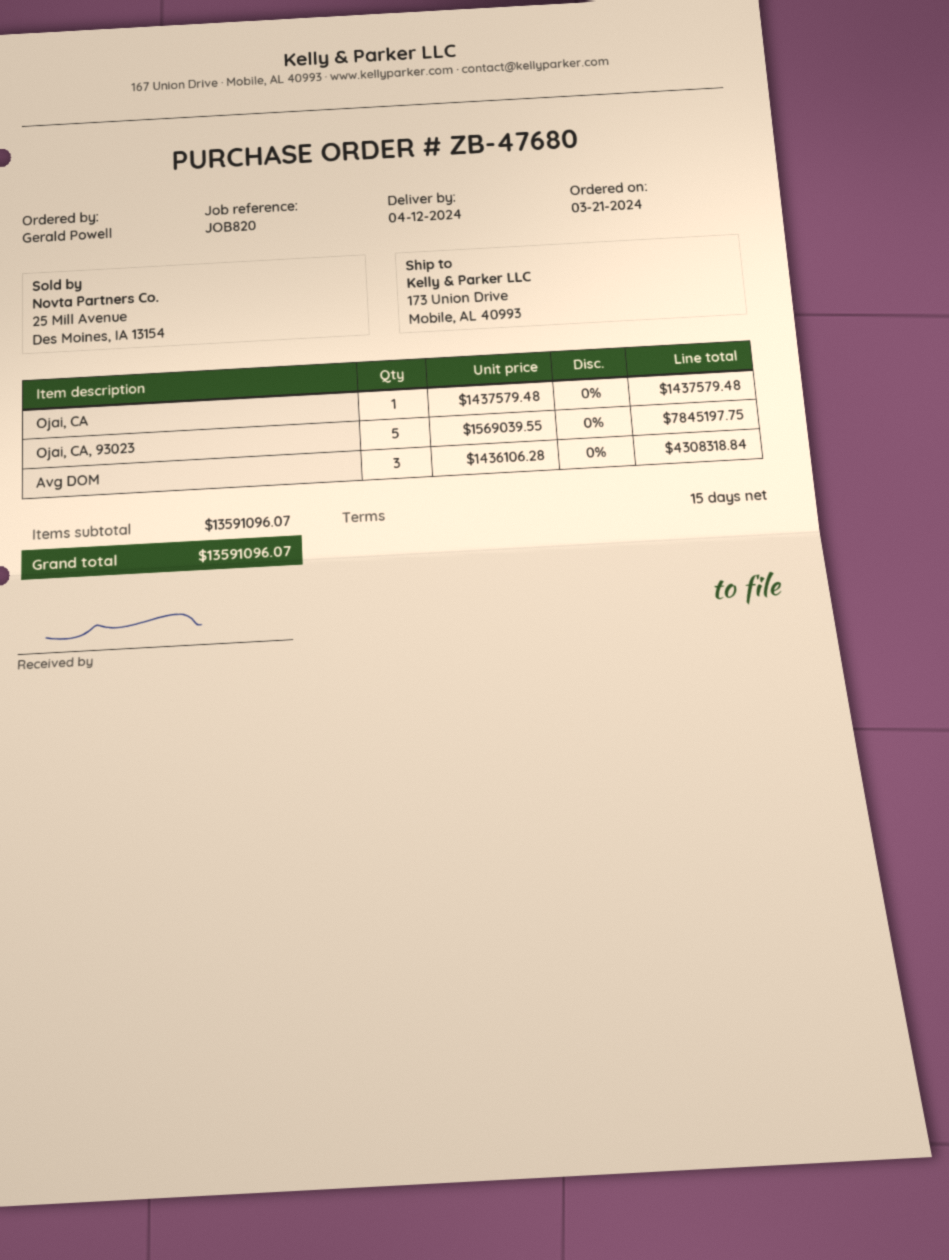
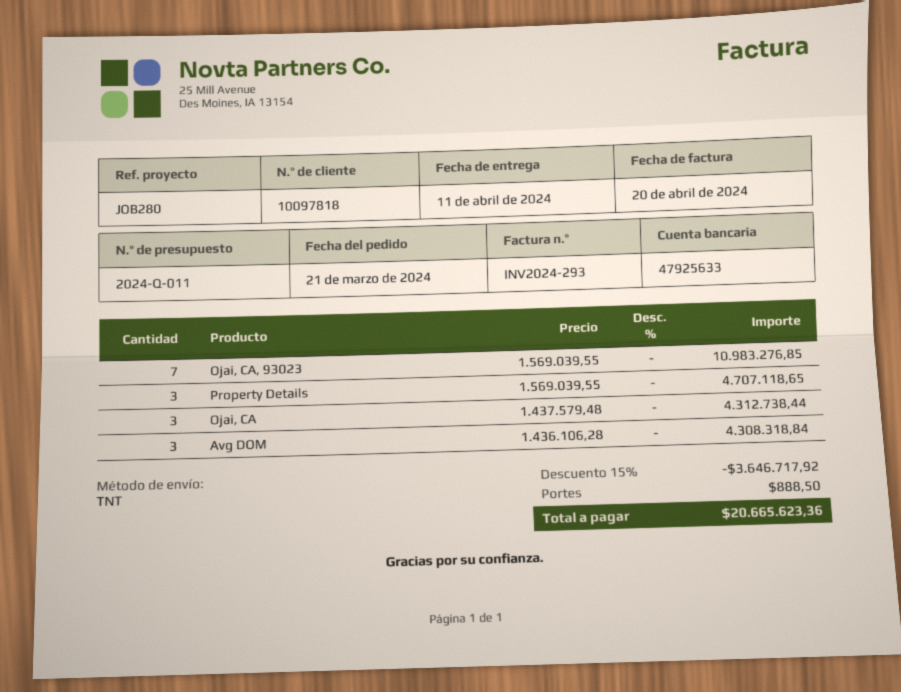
delivery date: 2024-04-12 -> 2024-04-11
reference: JOB820 -> JOB280
Ojai, CA: 1 x 1437579.48 = 1437579.48 -> 3 x 1437579.48 = 4312738.44
Ojai, CA, 93023: 5 x 1569039.55 = 7845197.75 -> 7 x 1569039.55 = 10983276.85
Property Details: none -> 3 x 1569039.55 = 4707118.65
discount: none -> 15% = 3646717.92
shipping: none -> 888.50
total: 13591096.07 -> 20665623.36

